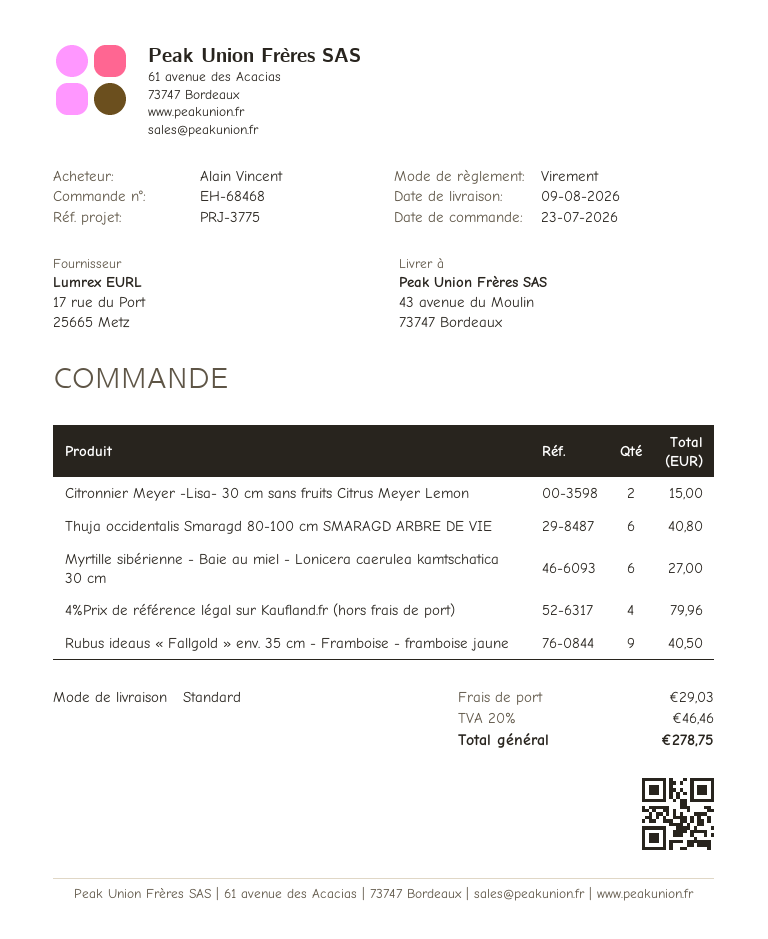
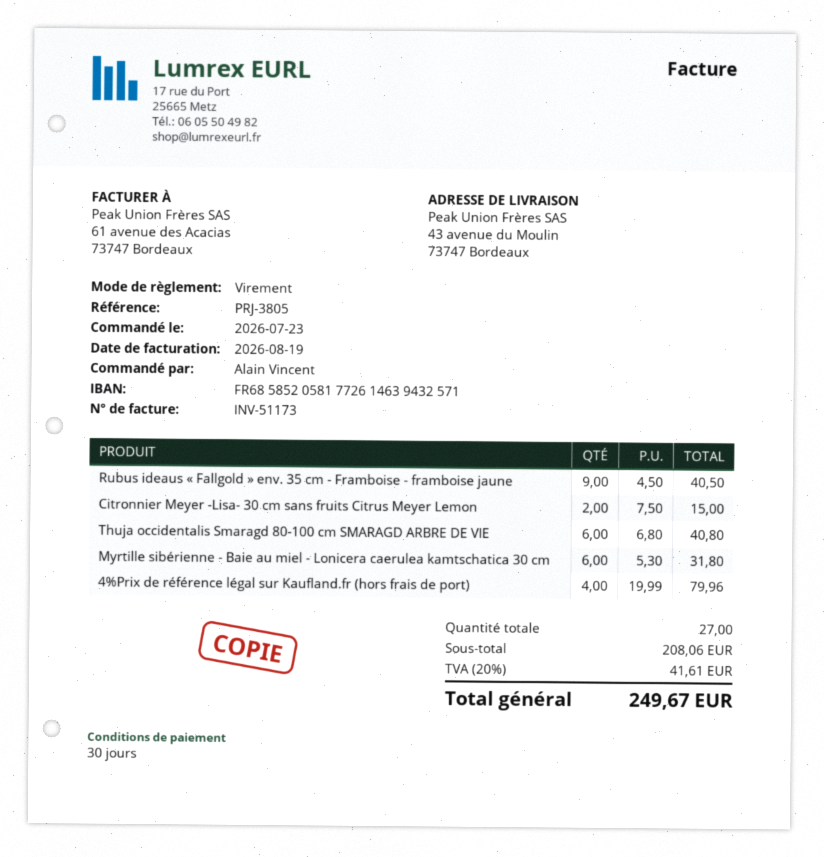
reference: PRJ-3775 -> PRJ-3805
Myrtille sibérienne - Baie au miel - Lonicera caerulea kamtschatica 30 cm: 6 for 27.00 -> 6 for 31.80
shipping: 29.03 -> none
tax: 20% = 46.46 -> 20% = 41.61
total: 278.75 -> 249.67

